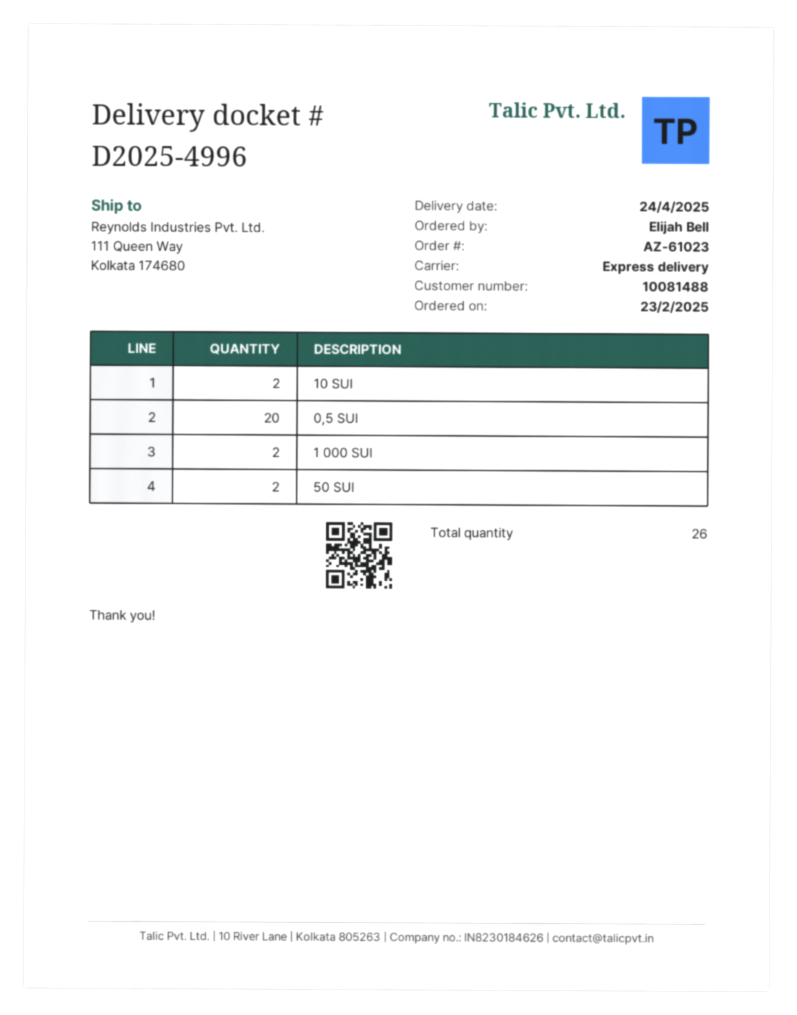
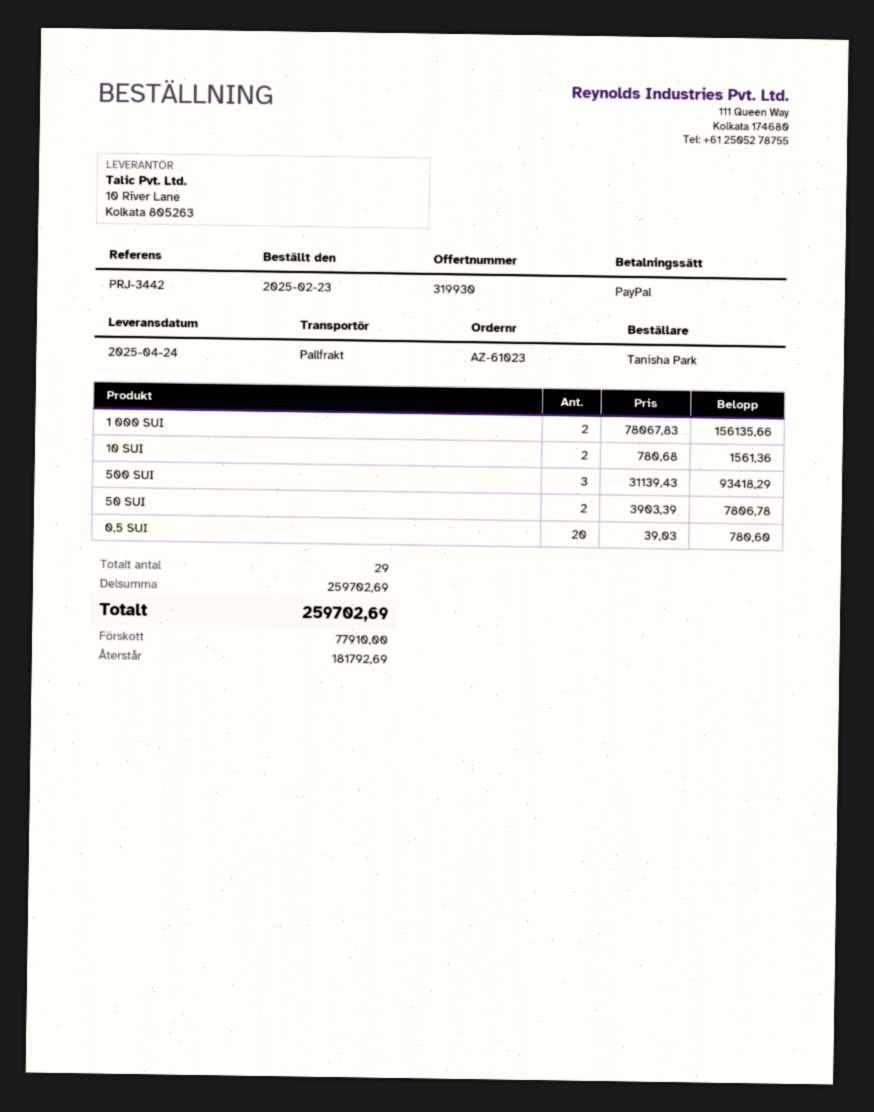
ordered by: Elijah Bell -> Tanisha Park
shipping method: express -> pallet freight
500 SUI: none -> 3
total quantity: 26 -> 29

